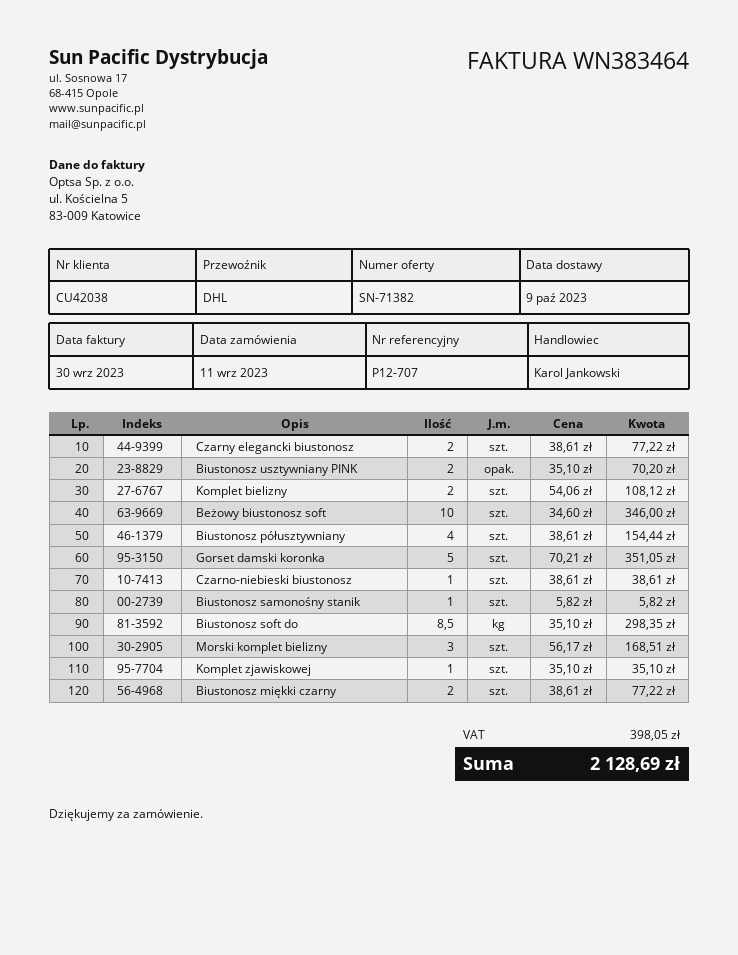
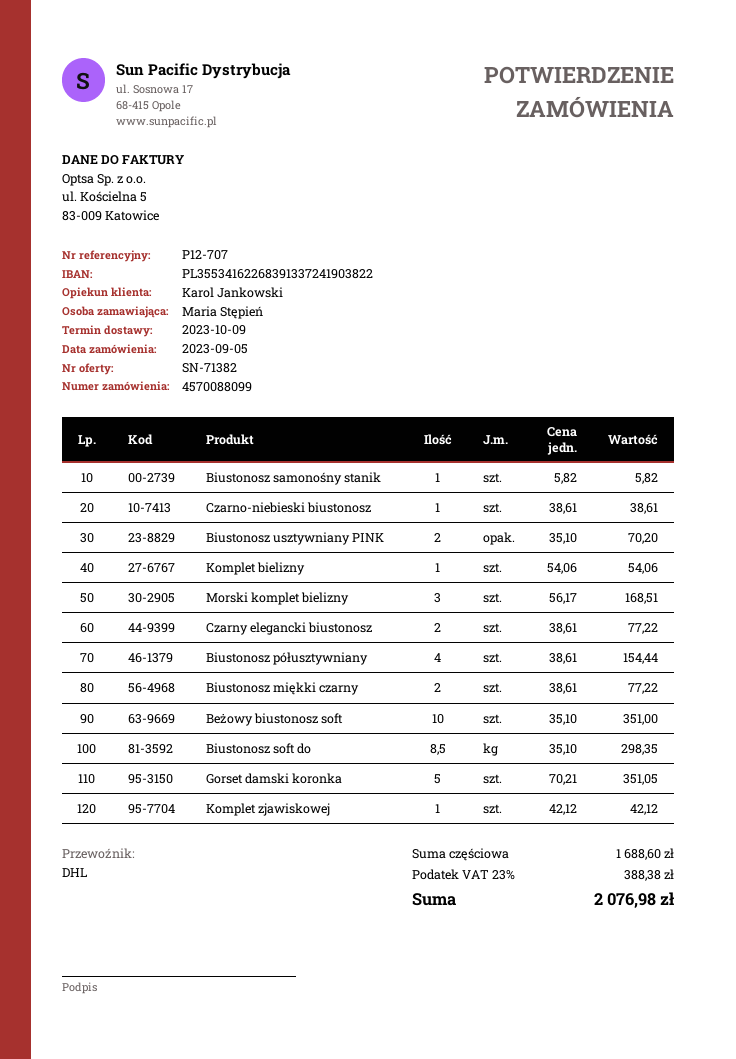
order date: 2023-09-11 -> 2023-09-05
Komplet bielizny: 2 x 54.06 = 108.12 -> 1 x 54.06 = 54.06
Beżowy biustonosz soft: 10 x 34.60 = 346.00 -> 10 x 35.10 = 351.00
Komplet zjawiskowej: 1 x 35.10 = 35.10 -> 1 x 42.12 = 42.12
tax: 398.05 -> 388.38
total: 2128.69 -> 2076.98

